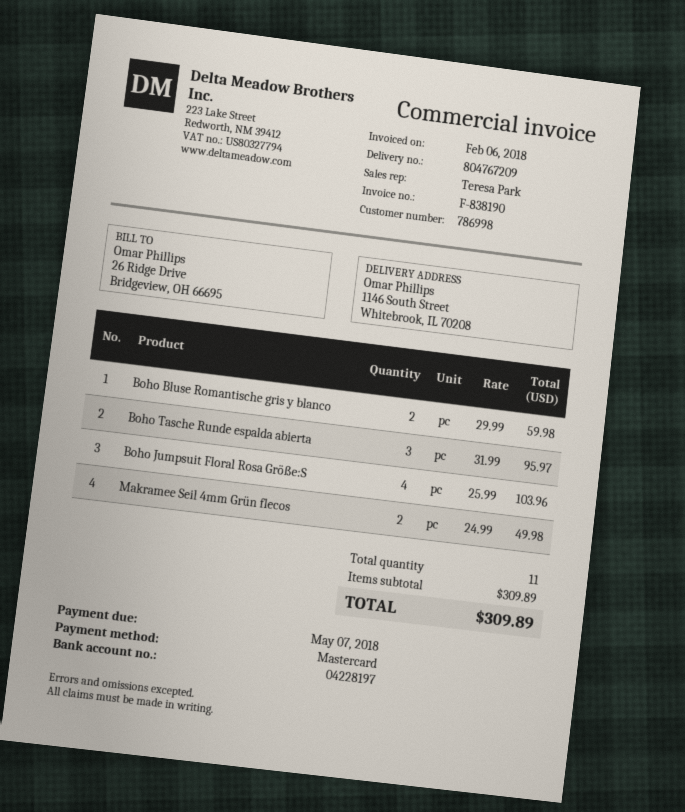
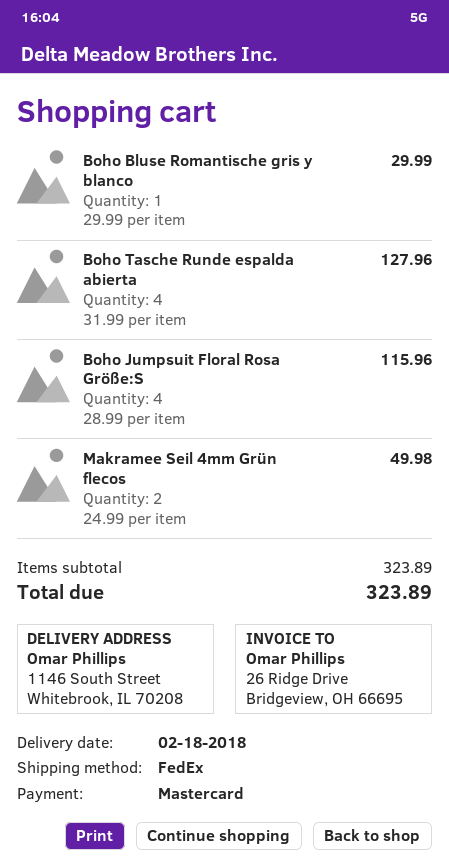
Boho Bluse Romantische gris y blanco: 2 x 29.99 = 59.98 -> 1 x 29.99 = 29.99
Boho Tasche Runde espalda abierta: 3 x 31.99 = 95.97 -> 4 x 31.99 = 127.96
Boho Jumpsuit Floral Rosa Größe:S: 4 x 25.99 = 103.96 -> 4 x 28.99 = 115.96
subtotal: 309.89 -> 323.89
total: 309.89 -> 323.89

